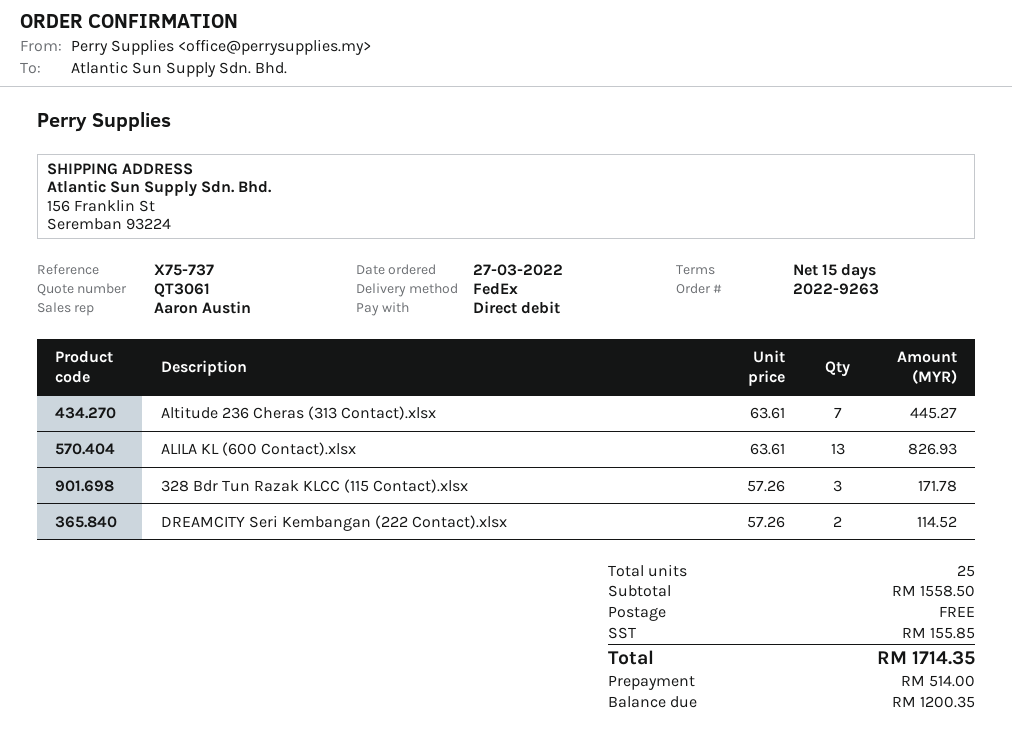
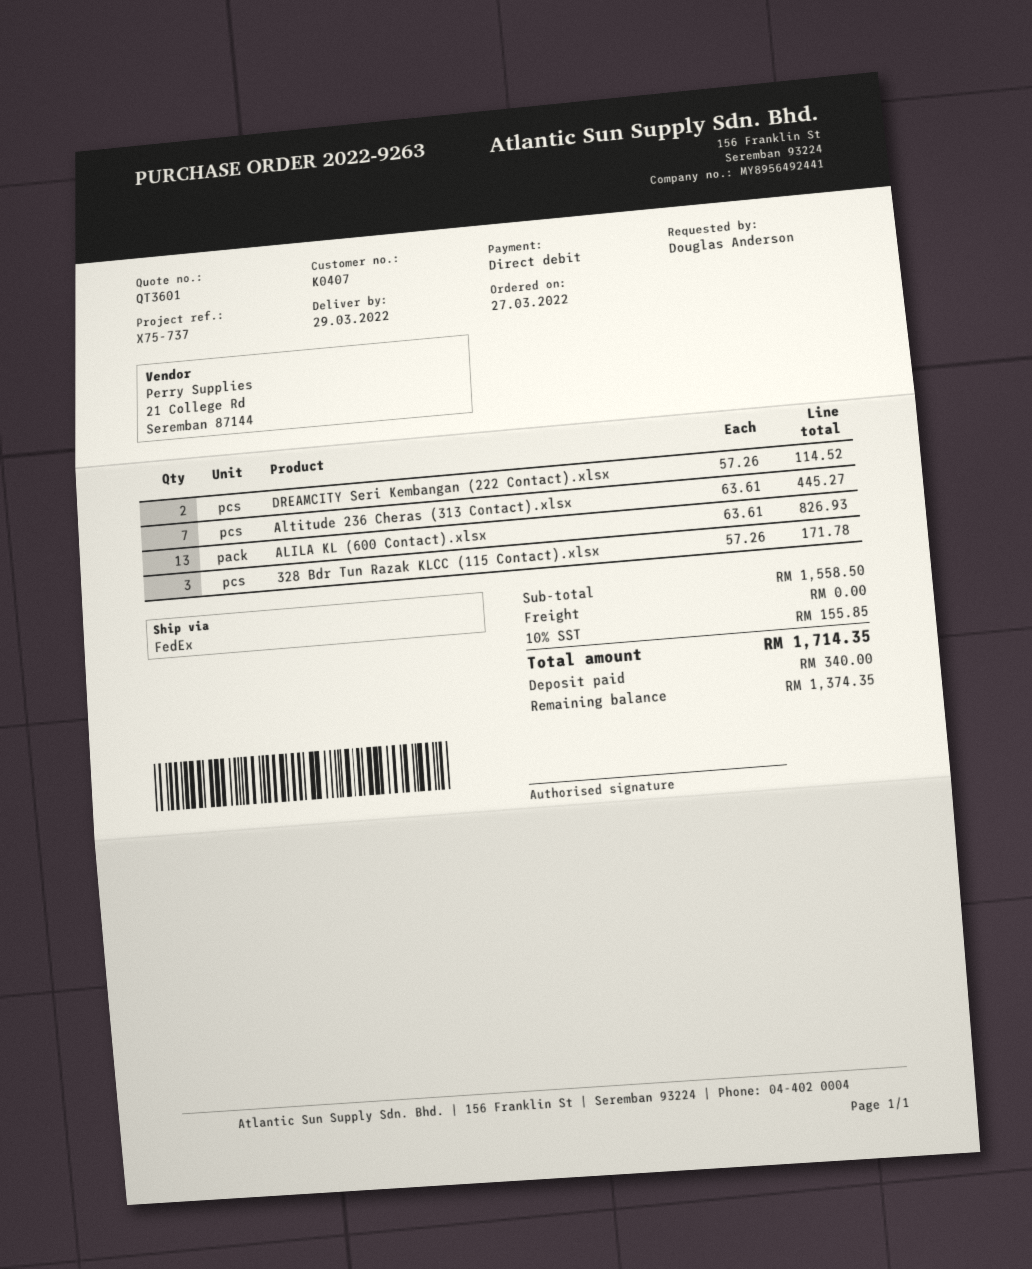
quote number: QT3061 -> QT3601
deposit: 514.00 -> 340.00
balance: 1200.35 -> 1374.35

